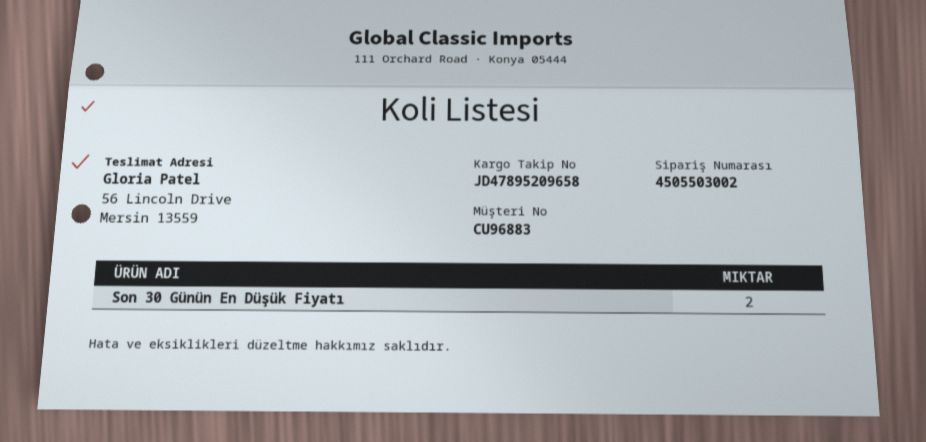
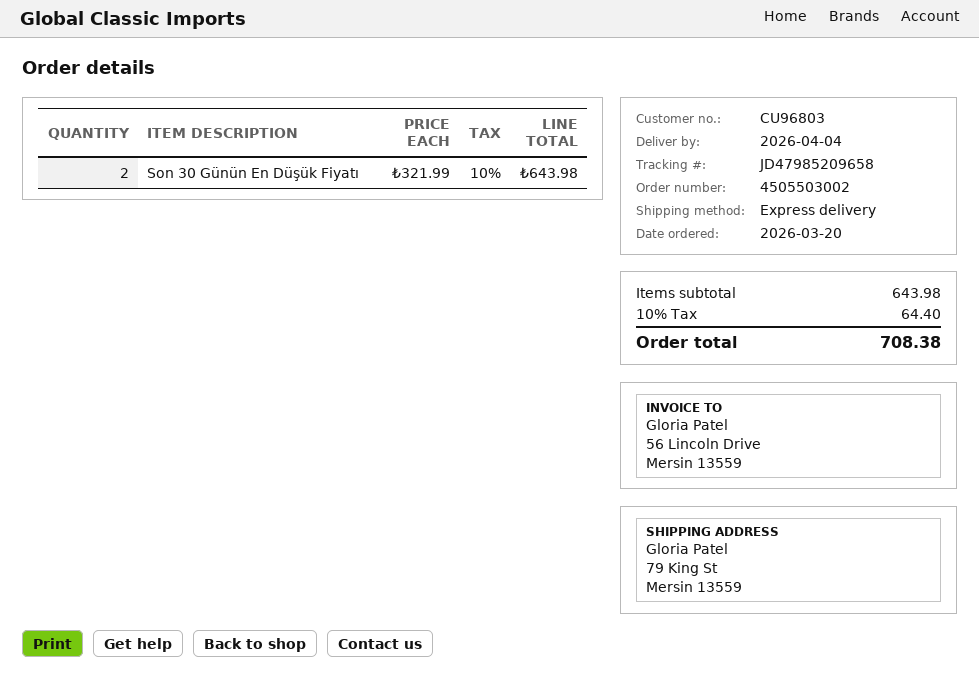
customer number: CU96883 -> CU96803
tracking number: JD47895209658 -> JD47985209658
ship to: 56 Lincoln Drive, Mersin 13559 -> 79 King St, Mersin 13559

